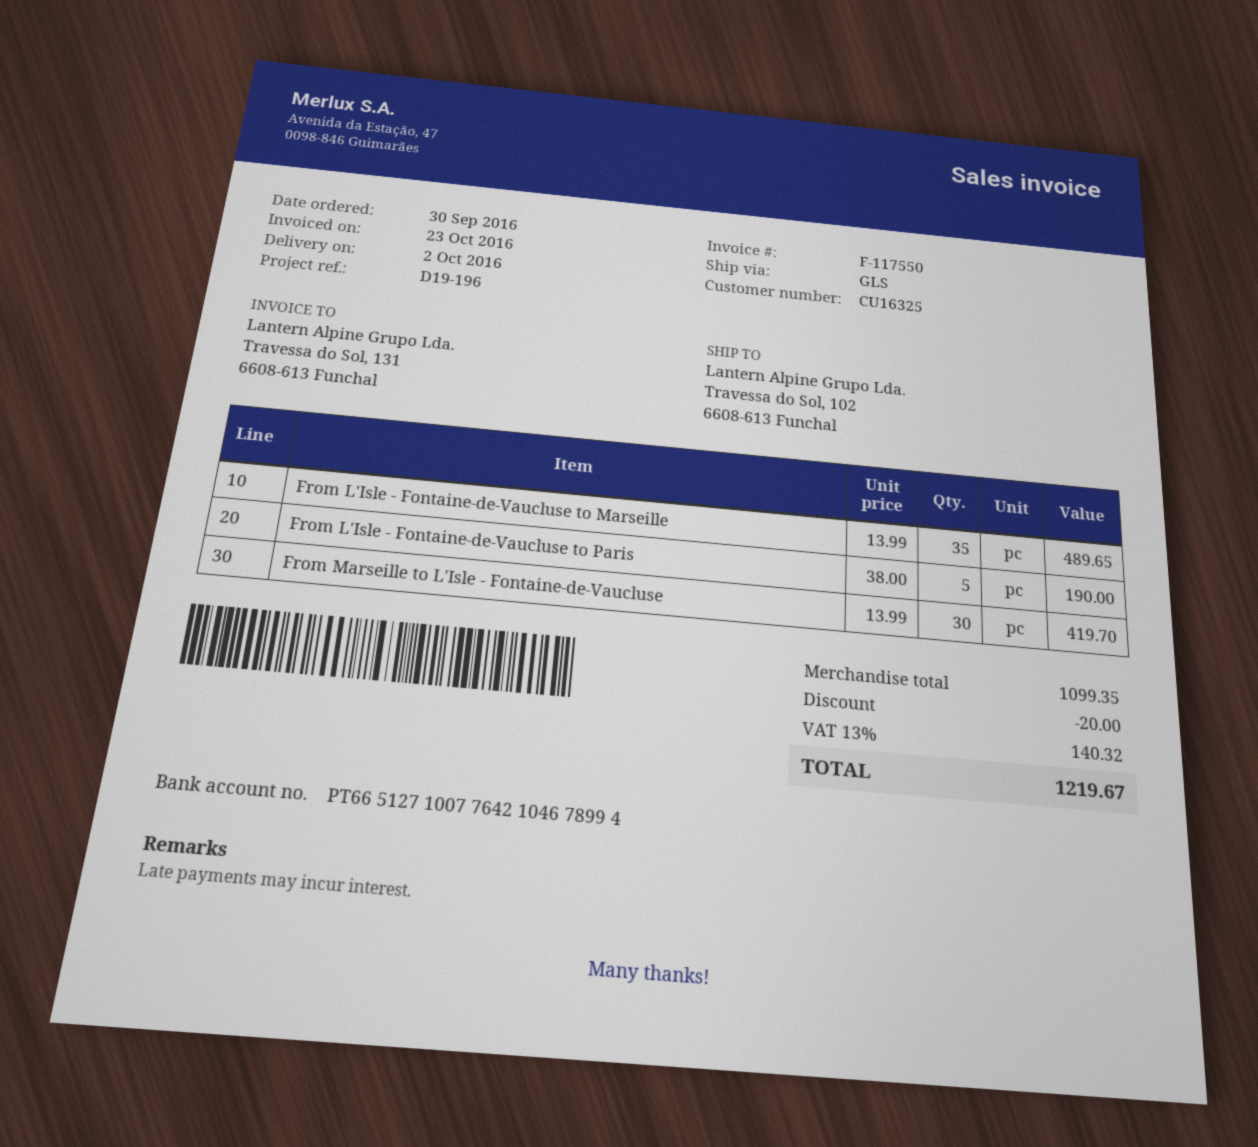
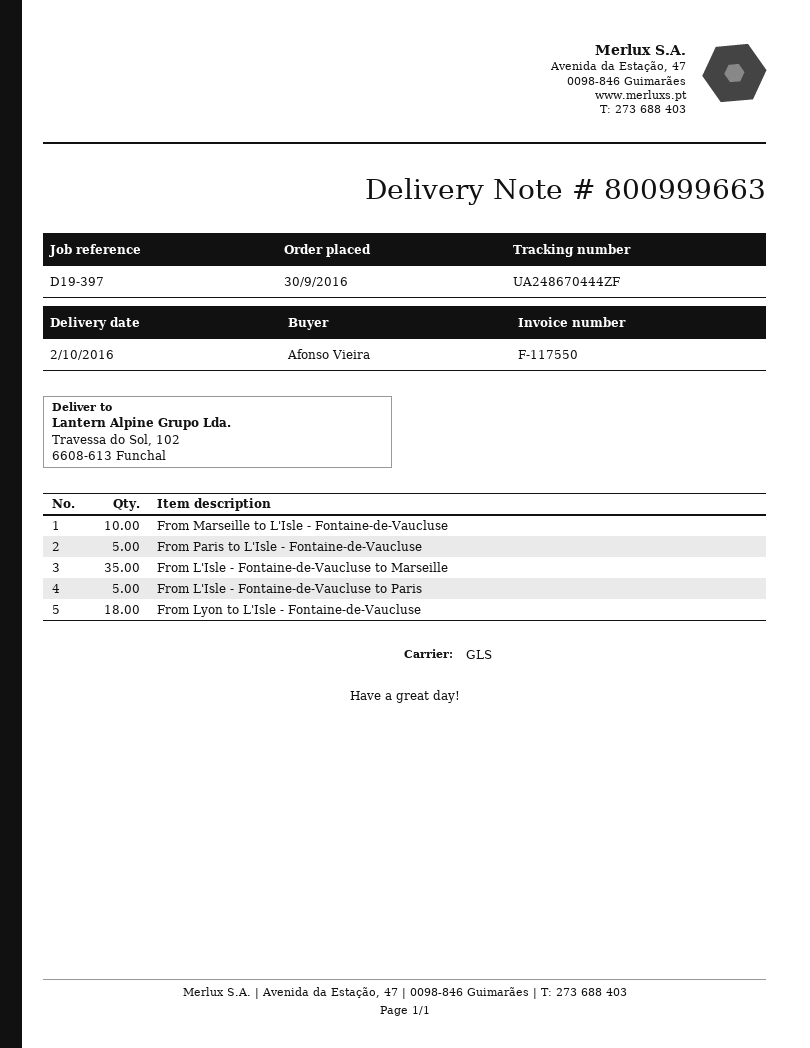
reference: D19-196 -> D19-397
From Marseille to L'Isle - Fontaine-de-Vaucluse: 30 -> 10
From Paris to L'Isle - Fontaine-de-Vaucluse: none -> 5
From Lyon to L'Isle - Fontaine-de-Vaucluse: none -> 18

